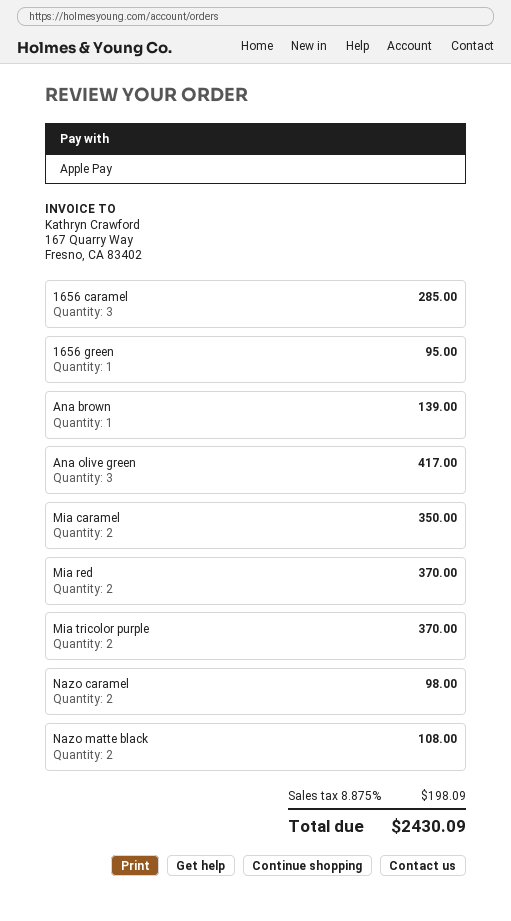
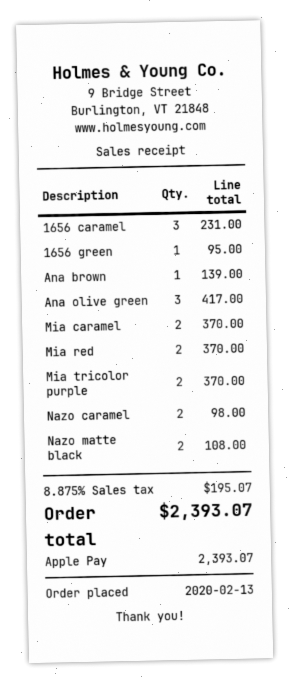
1656 caramel: 3 for 285.00 -> 3 for 231.00
Mia caramel: 2 for 350.00 -> 2 for 370.00
tax: 8.875% = 198.09 -> 8.875% = 195.07
total: 2430.09 -> 2393.07

